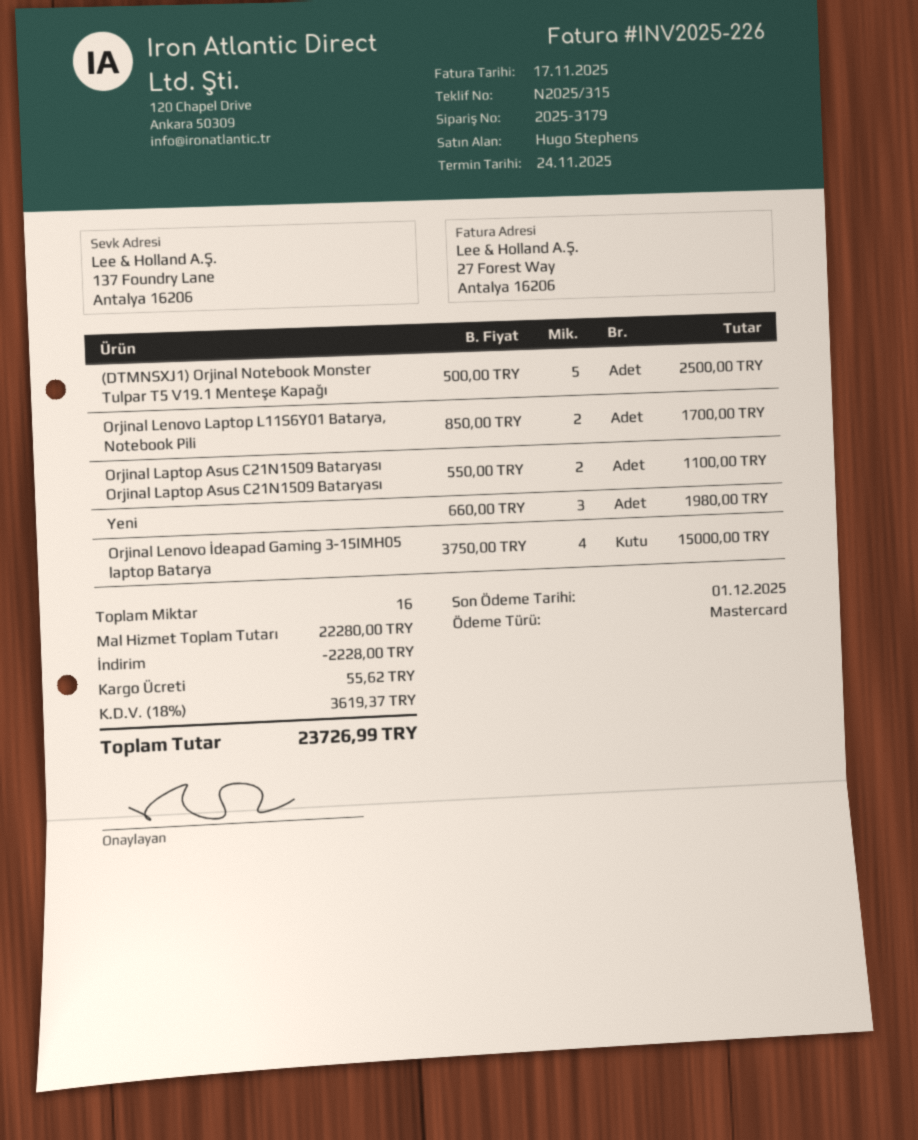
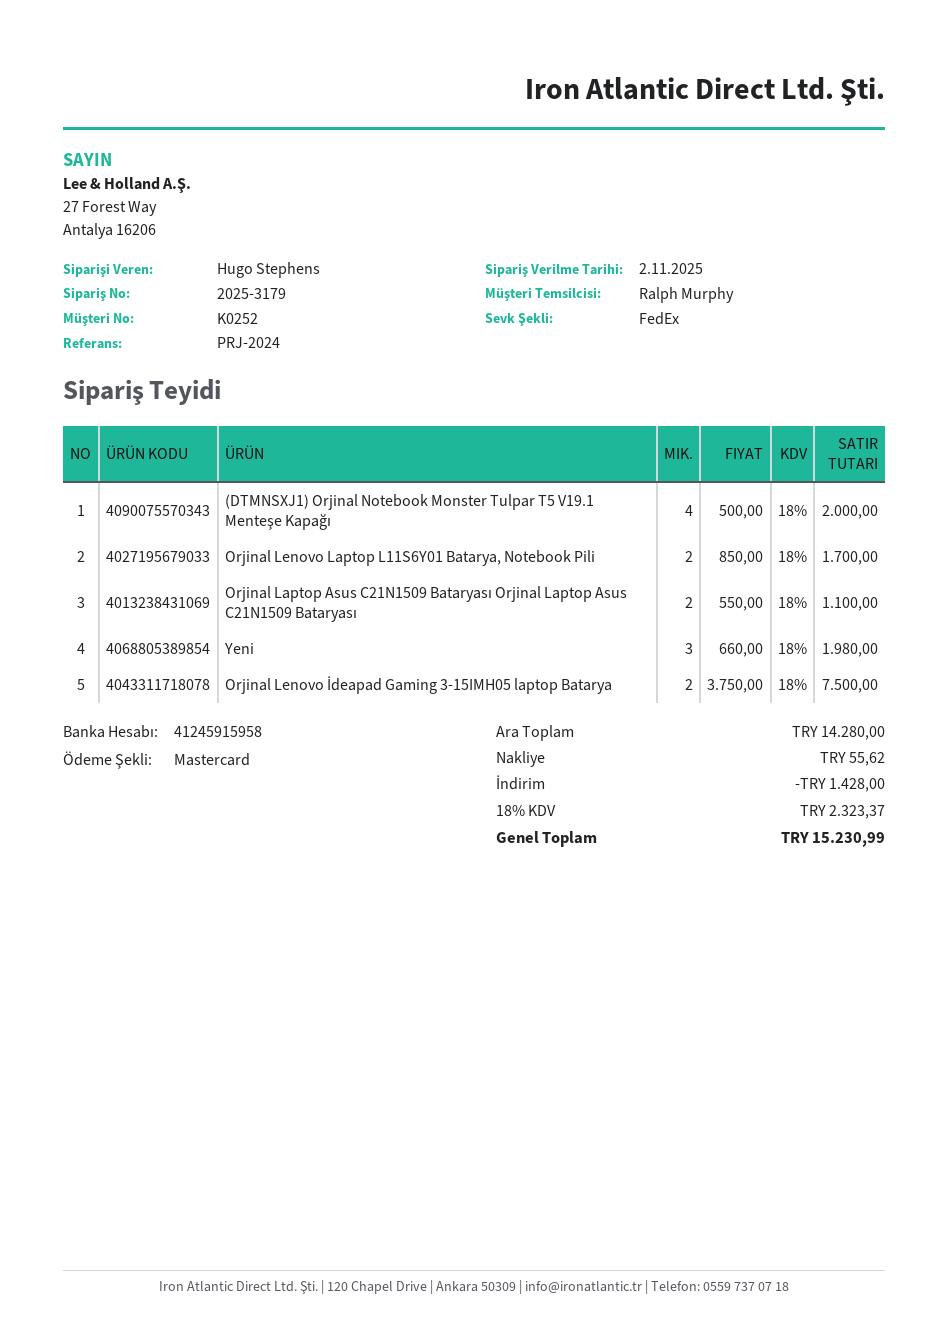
(DTMNSXJ1) Orjinal Notebook Monster Tulpar T5 V19.1 Menteşe Kapağı: 5 x 500.00 = 2500.00 -> 4 x 500.00 = 2000.00
Orjinal Lenovo İdeapad Gaming 3-15IMH05 laptop Batarya: 4 x 3750.00 = 15000.00 -> 2 x 3750.00 = 7500.00
subtotal: 22280.00 -> 14280.00
discount: 2228.00 -> 1428.00
tax: 18% = 3619.37 -> 18% = 2323.37
total: 23726.99 -> 15230.99

